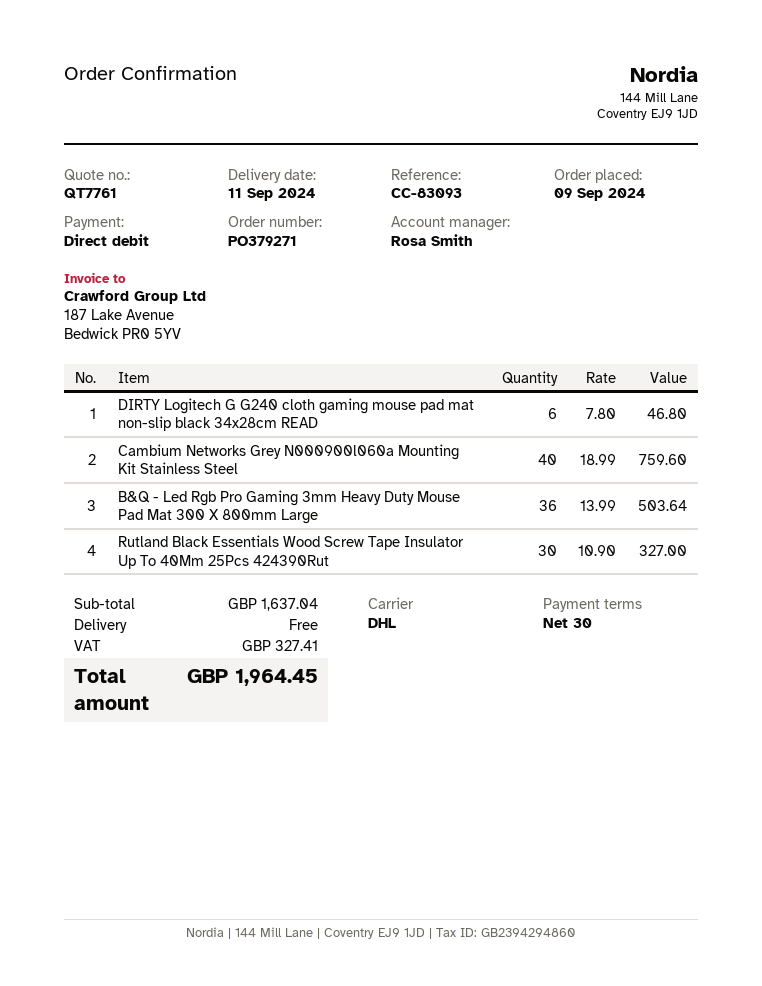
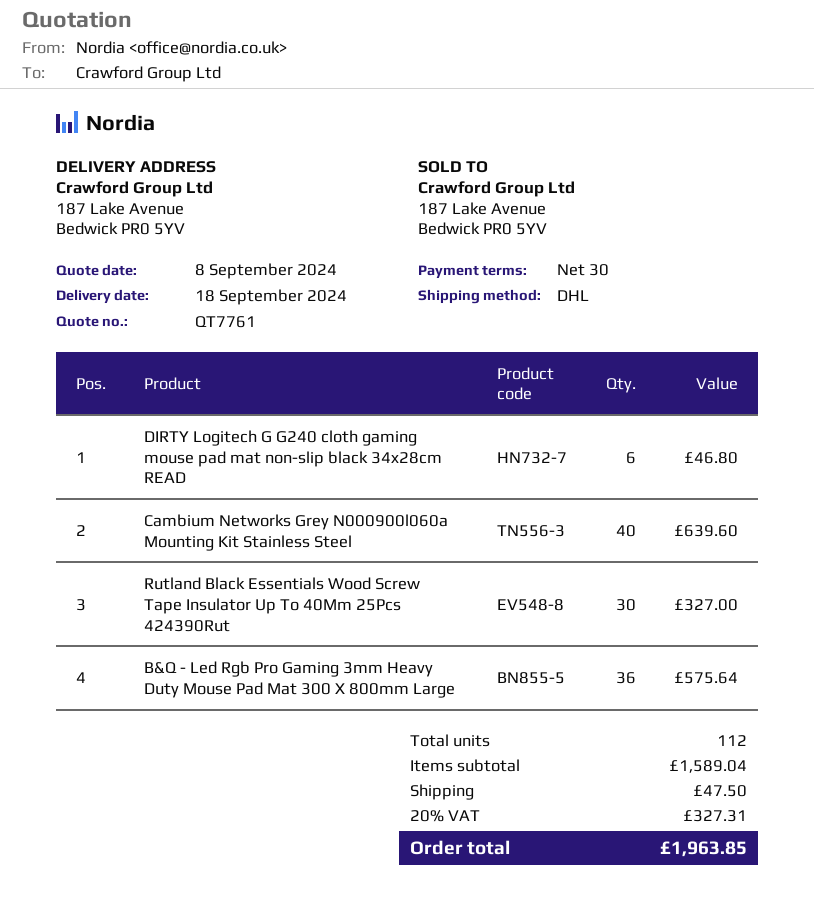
delivery date: 2024-09-11 -> 2024-09-18
Cambium Networks Grey N000900l060a Mounting Kit Stainless Steel: 40 for 759.60 -> 40 for 639.60
B&Q - Led Rgb Pro Gaming 3mm Heavy Duty Mouse Pad Mat 300 X 800mm Large: 36 for 503.64 -> 36 for 575.64
subtotal: 1637.04 -> 1589.04
shipping: 0.00 -> 47.50
tax: 327.41 -> 327.31
total: 1964.45 -> 1963.85

